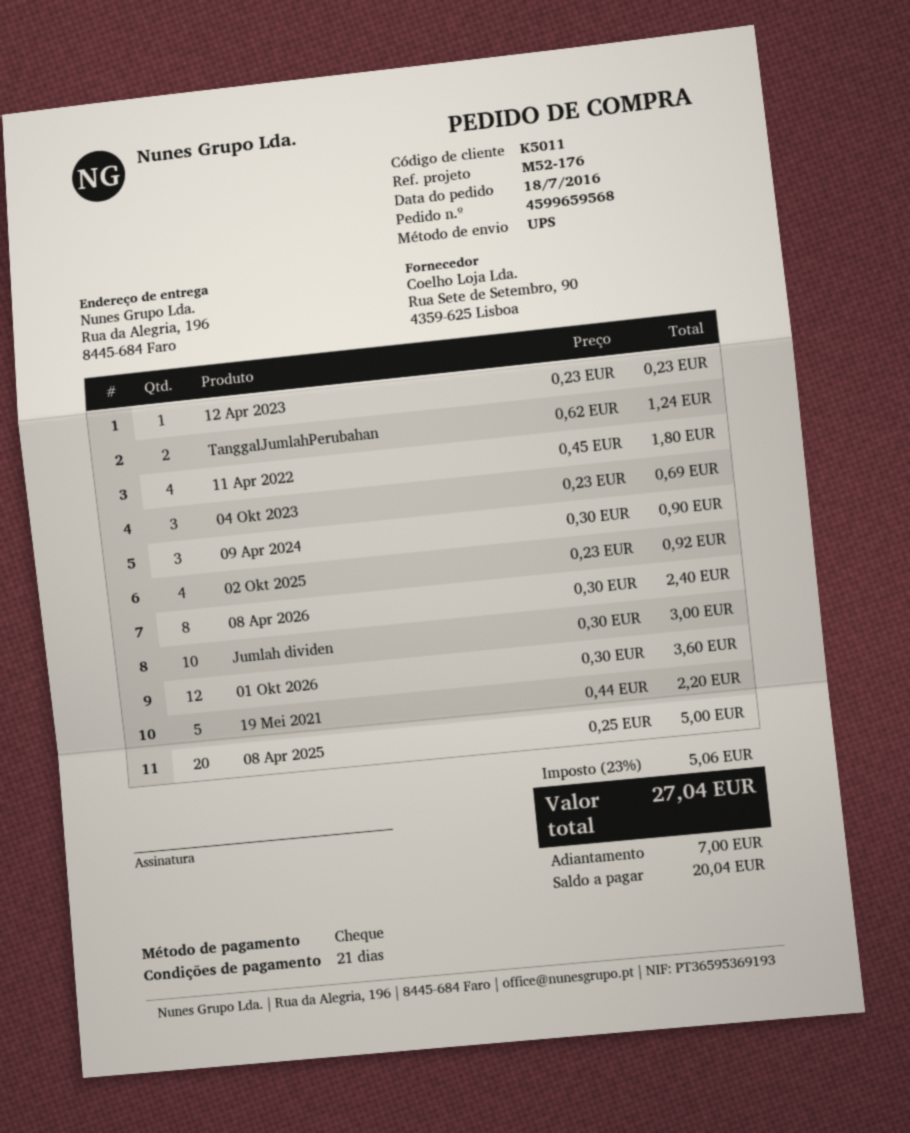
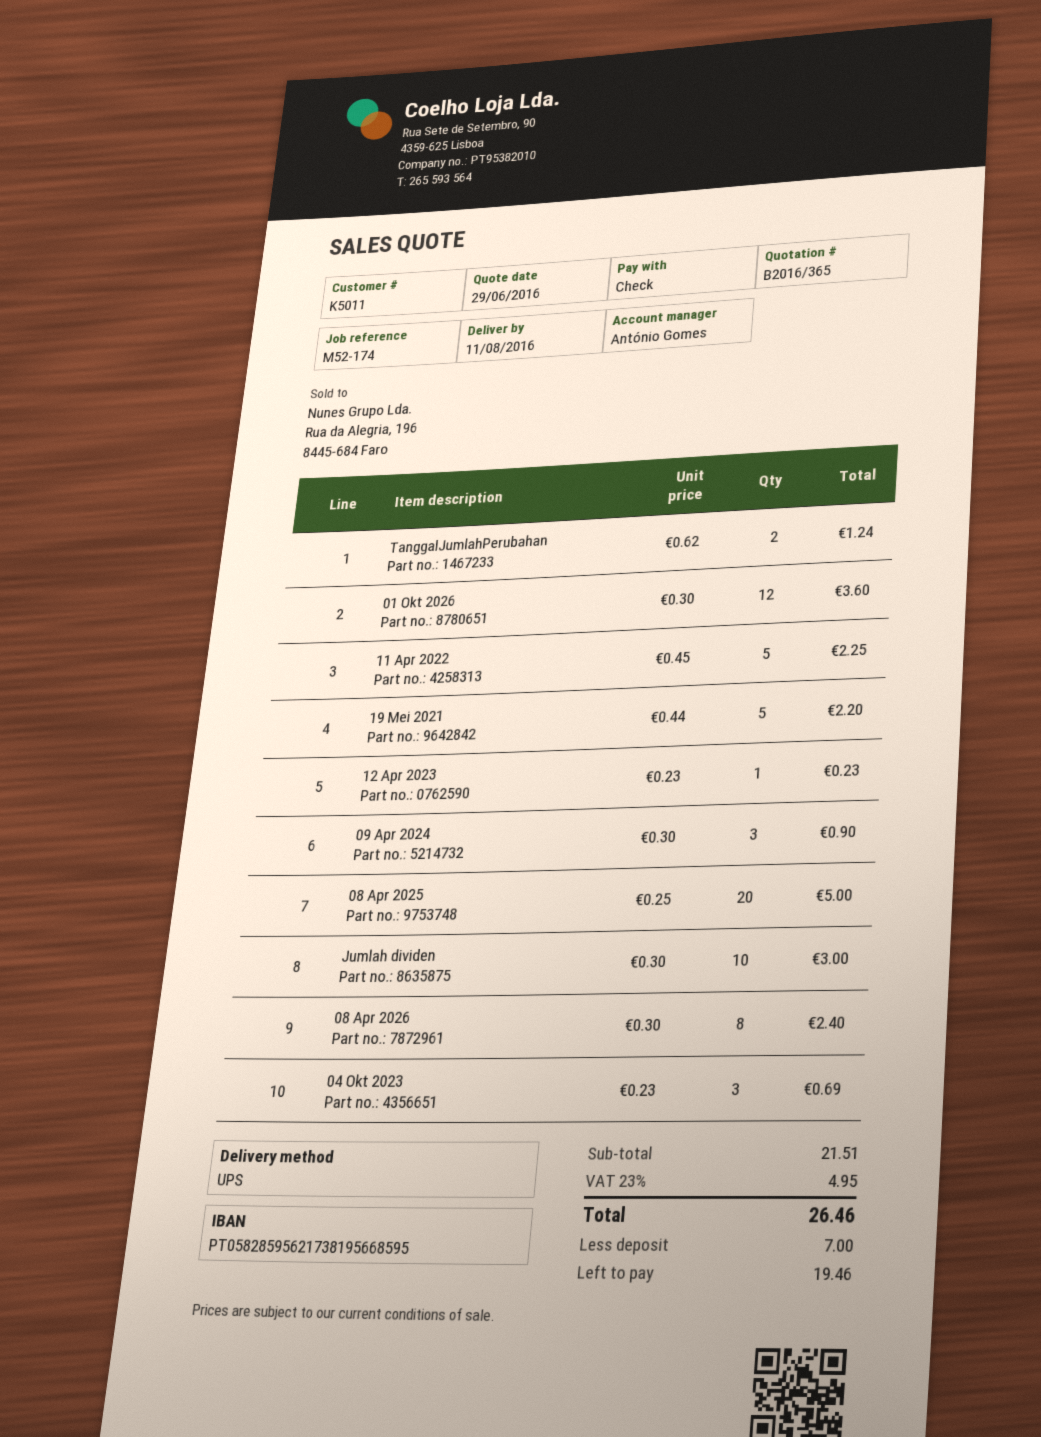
reference: M52-176 -> M52-174
11 Apr 2022: 4 x 0.45 = 1.80 -> 5 x 0.45 = 2.25
02 Okt 2025: 4 x 0.23 = 0.92 -> none
tax: 23% = 5.06 -> 23% = 4.95
total: 27.04 -> 26.46
balance: 20.04 -> 19.46

